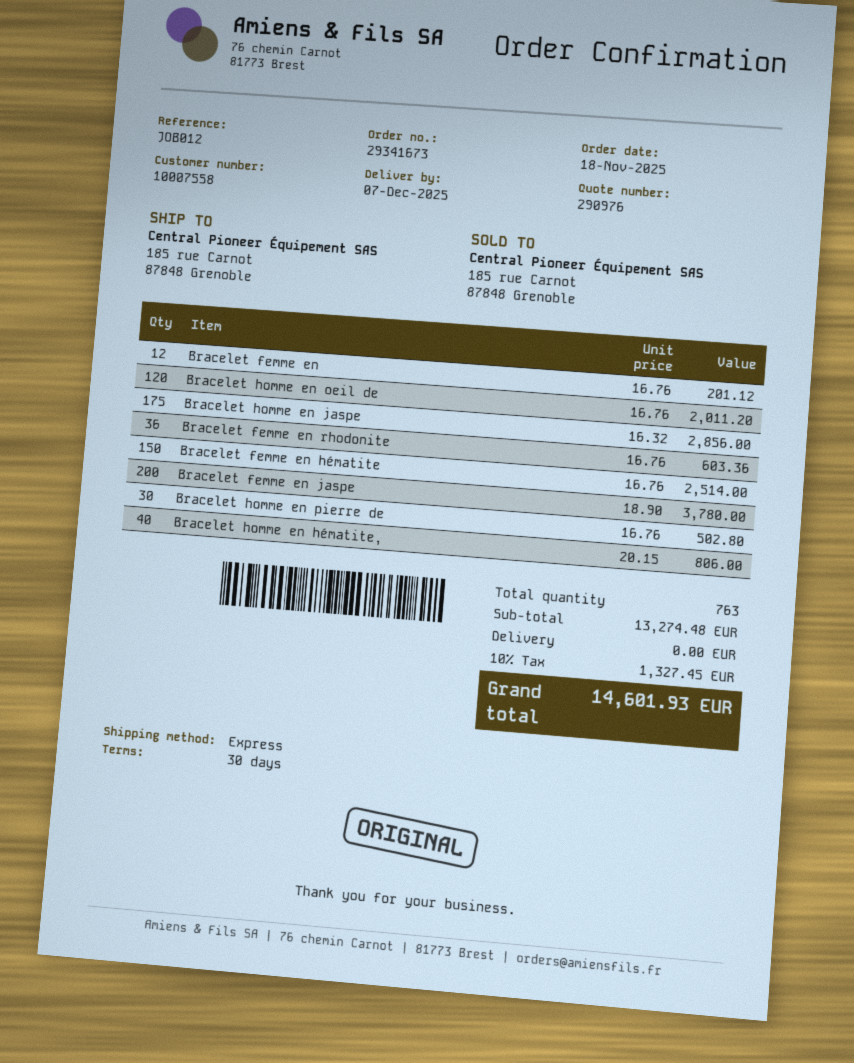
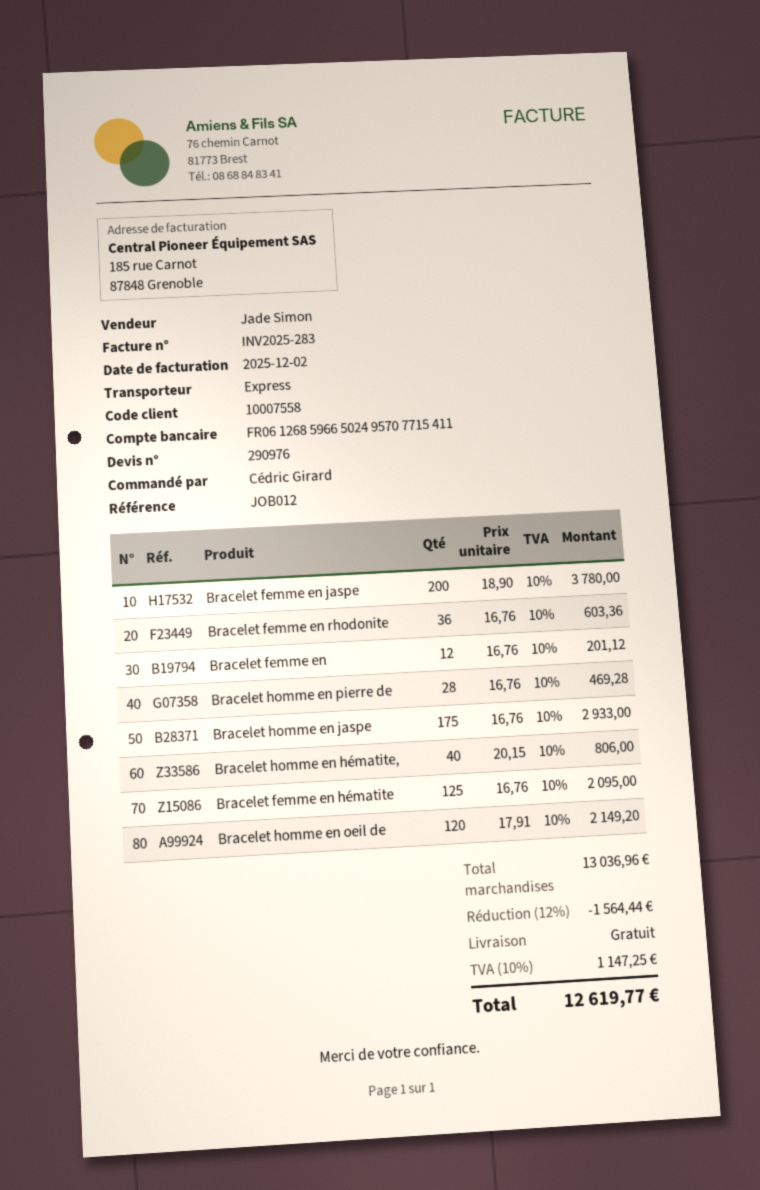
Bracelet homme en oeil de: 120 x 16.76 = 2011.20 -> 120 x 17.91 = 2149.20
Bracelet homme en jaspe: 175 x 16.32 = 2856.00 -> 175 x 16.76 = 2933.00
Bracelet femme en hématite: 150 x 16.76 = 2514.00 -> 125 x 16.76 = 2095.00
Bracelet homme en pierre de: 30 x 16.76 = 502.80 -> 28 x 16.76 = 469.28
subtotal: 13274.48 -> 13036.96
discount: none -> 12% = 1564.44
tax: 10% = 1327.45 -> 10% = 1147.25
total: 14601.93 -> 12619.77

